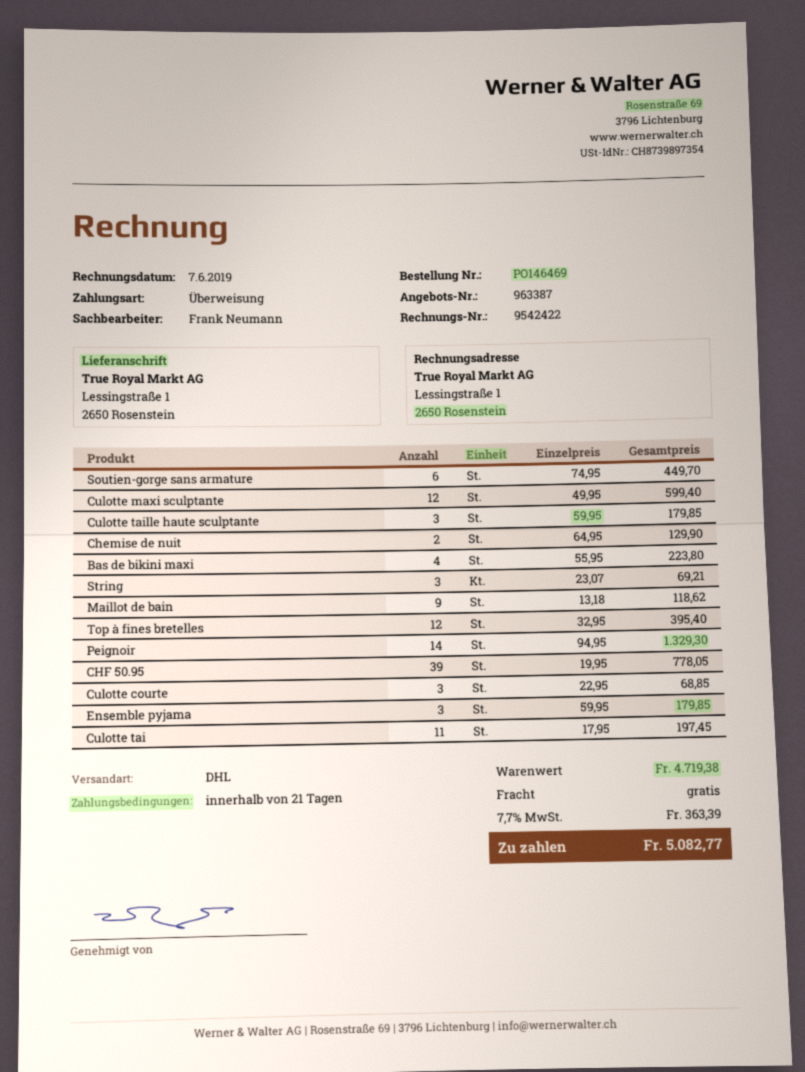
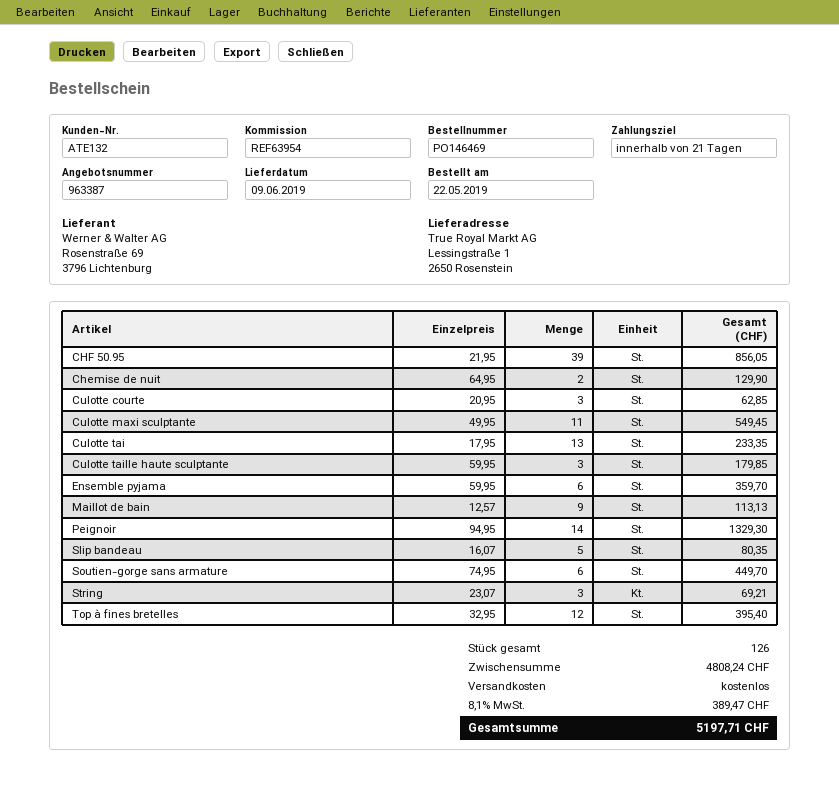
Culotte maxi sculptante: 12 x 49.95 = 599.40 -> 11 x 49.95 = 549.45
Bas de bikini maxi: 4 x 55.95 = 223.80 -> none
Maillot de bain: 9 x 13.18 = 118.62 -> 9 x 12.57 = 113.13
CHF 50.95: 39 x 19.95 = 778.05 -> 39 x 21.95 = 856.05
Culotte courte: 3 x 22.95 = 68.85 -> 3 x 20.95 = 62.85
Ensemble pyjama: 3 x 59.95 = 179.85 -> 6 x 59.95 = 359.70
Culotte tai: 11 x 17.95 = 197.45 -> 13 x 17.95 = 233.35
Slip bandeau: none -> 5 x 16.07 = 80.35
subtotal: 4719.38 -> 4808.24
tax: 7.7% = 363.39 -> 8.1% = 389.47
total: 5082.77 -> 5197.71

